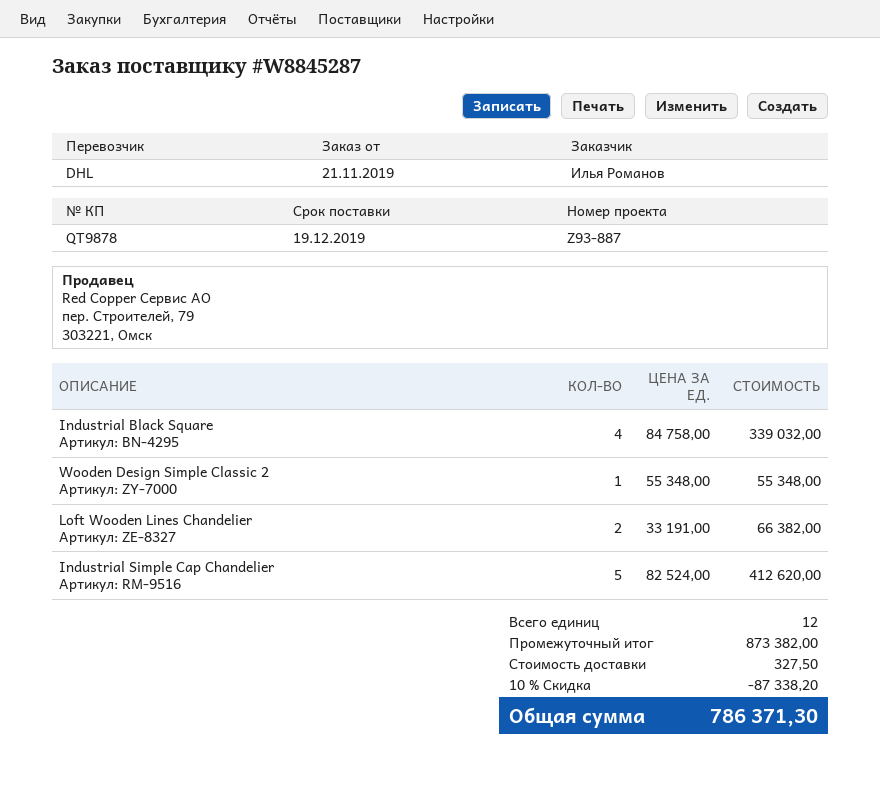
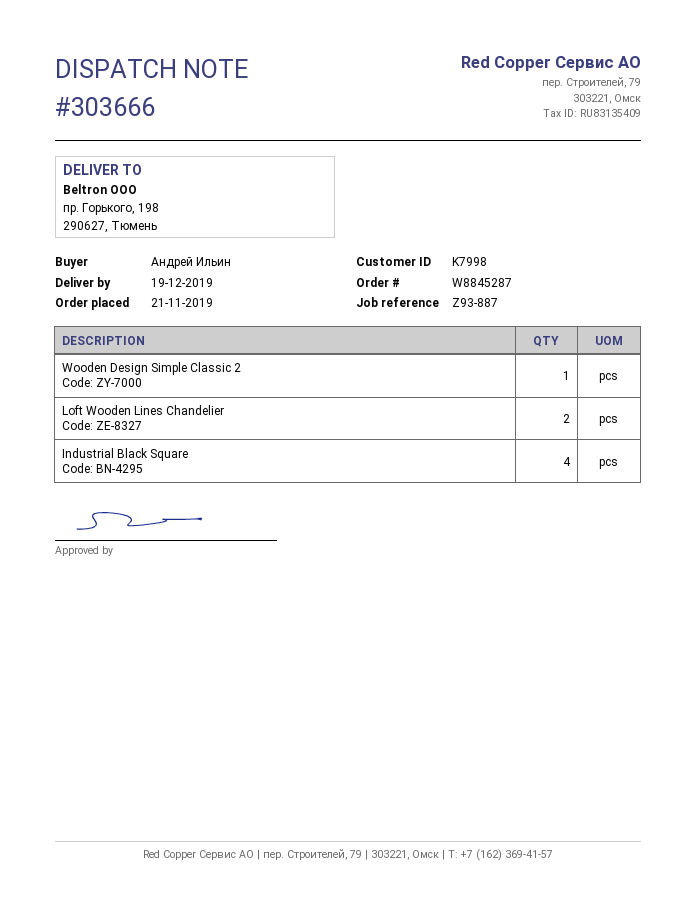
ordered by: Илья Романов -> Андрей Ильин
Industrial Simple Cap Chandelier: 5 -> none

